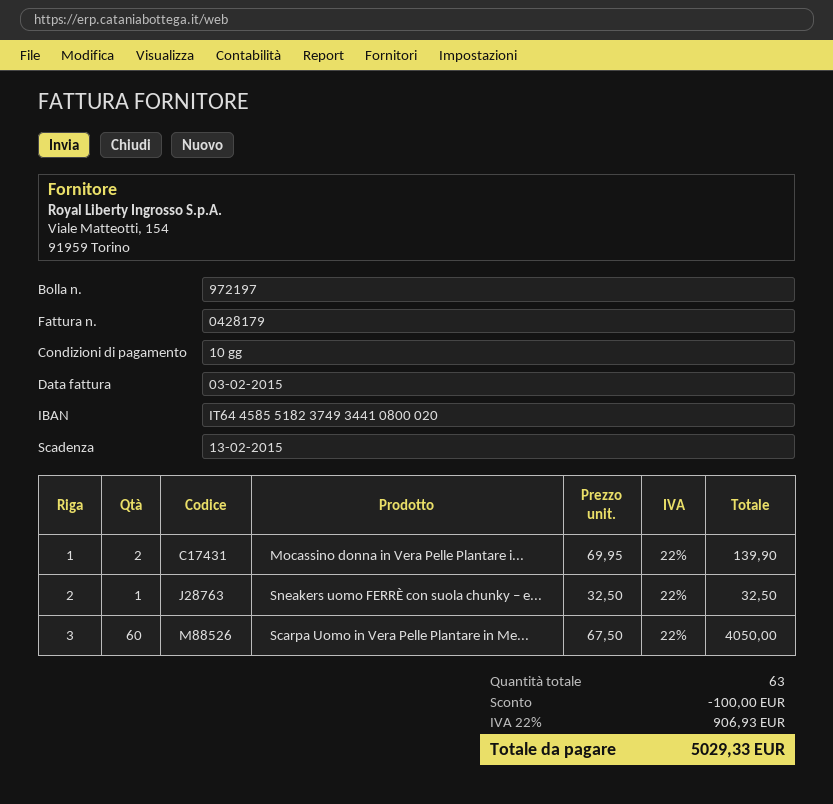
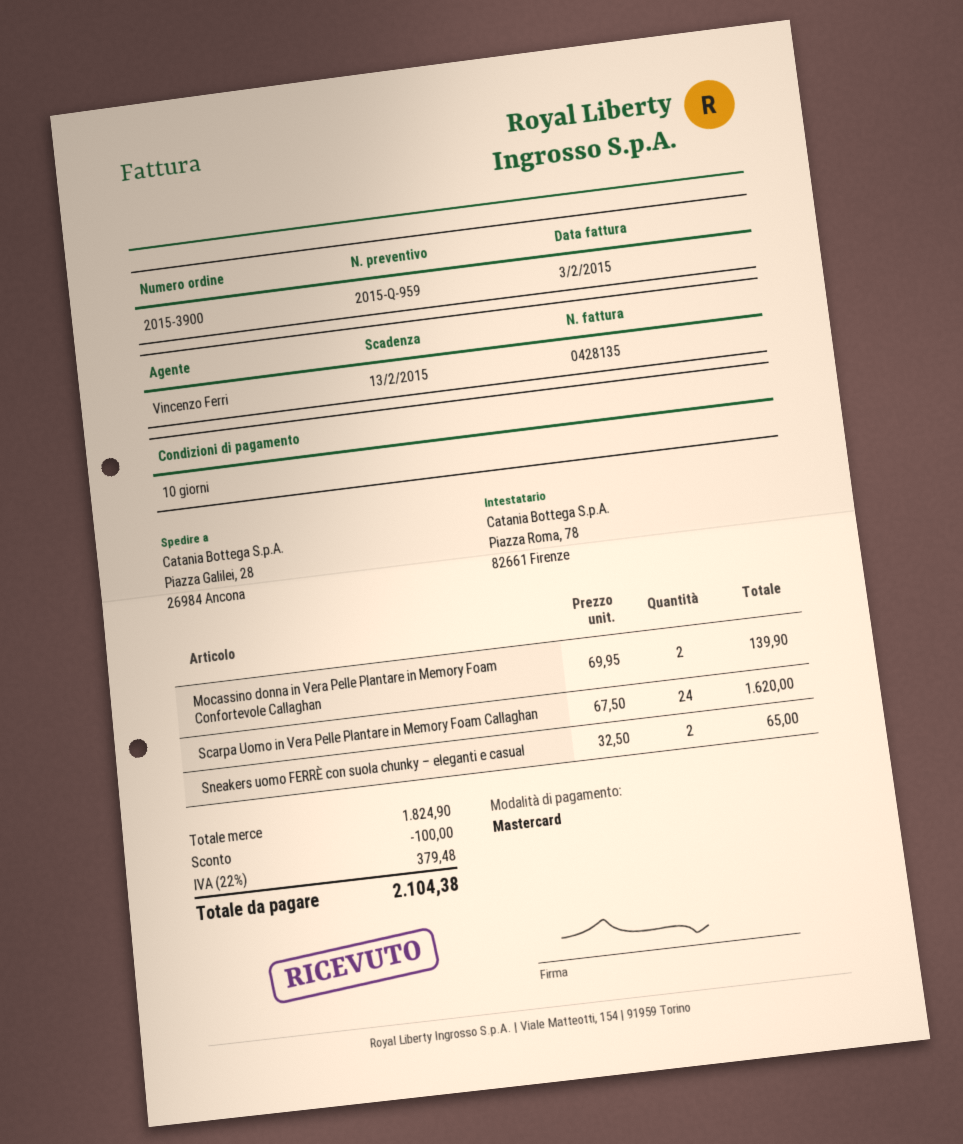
invoice number: 0428179 -> 0428135
Sneakers uomo FERRÈ con suola chunky – e...: 1 x 32.50 = 32.50 -> 2 x 32.50 = 65.00
Scarpa Uomo in Vera Pelle Plantare in Me...: 60 x 67.50 = 4050.00 -> 24 x 67.50 = 1620.00
tax: 22% = 906.93 -> 22% = 379.48
total: 5029.33 -> 2104.38

